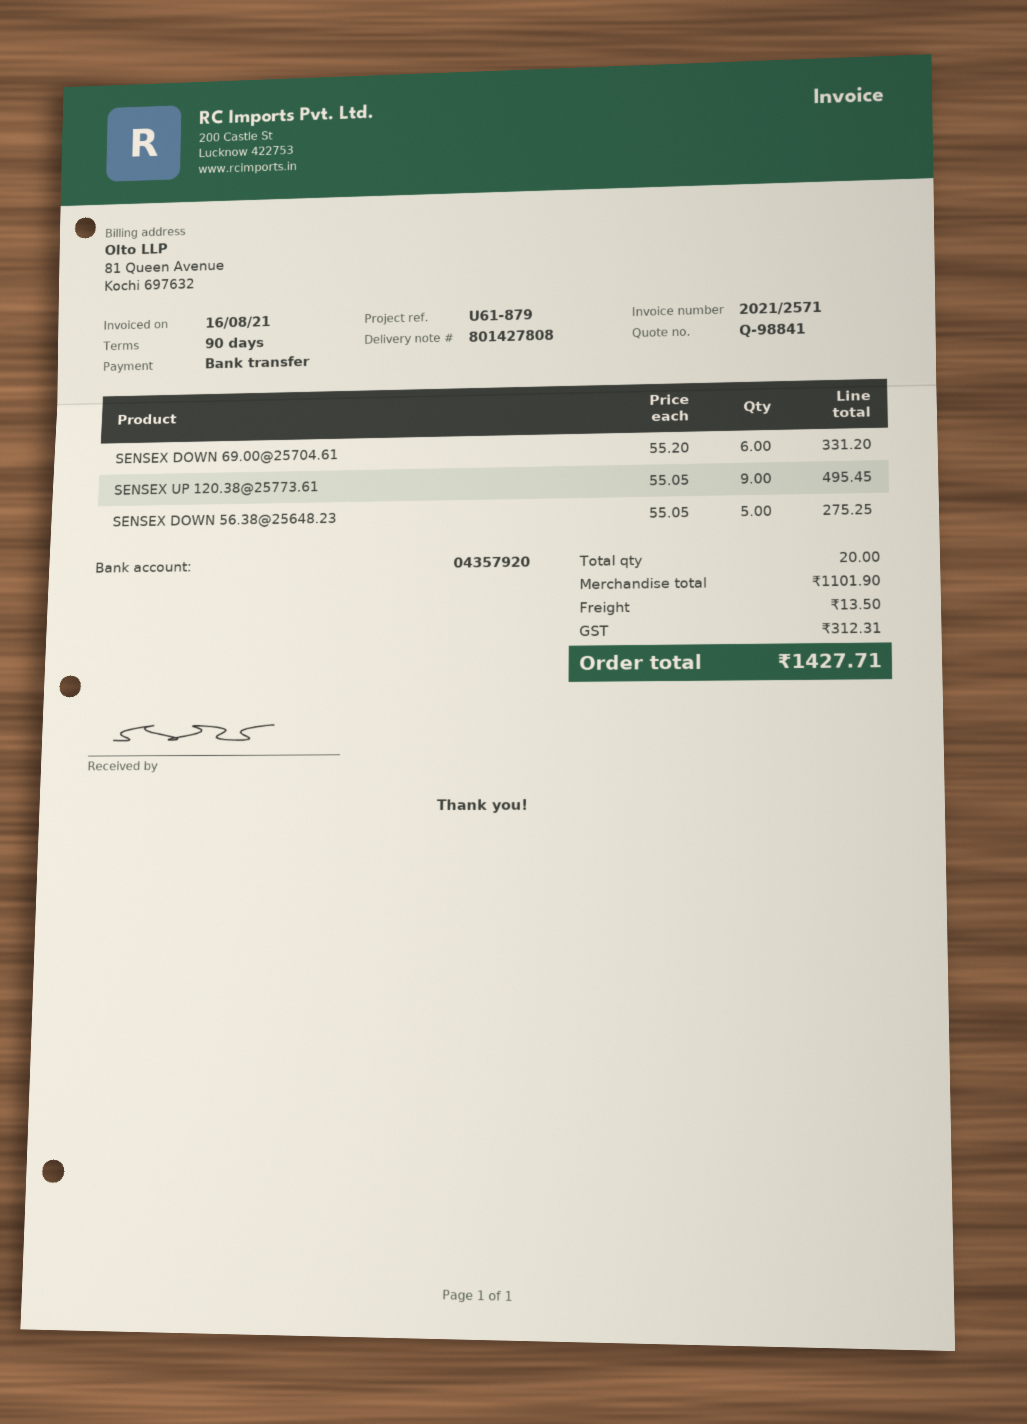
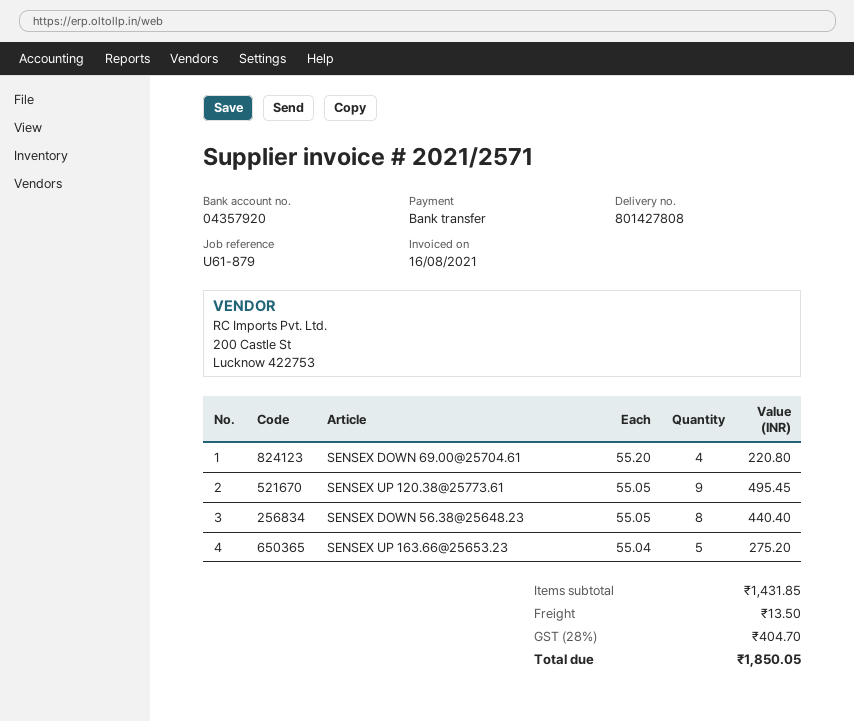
SENSEX DOWN 69.00@25704.61: 6 x 55.20 = 331.20 -> 4 x 55.20 = 220.80
SENSEX DOWN 56.38@25648.23: 5 x 55.05 = 275.25 -> 8 x 55.05 = 440.40
SENSEX UP 163.66@25653.23: none -> 5 x 55.04 = 275.20
subtotal: 1101.90 -> 1431.85
tax: 312.31 -> 404.70
total: 1427.71 -> 1850.05

